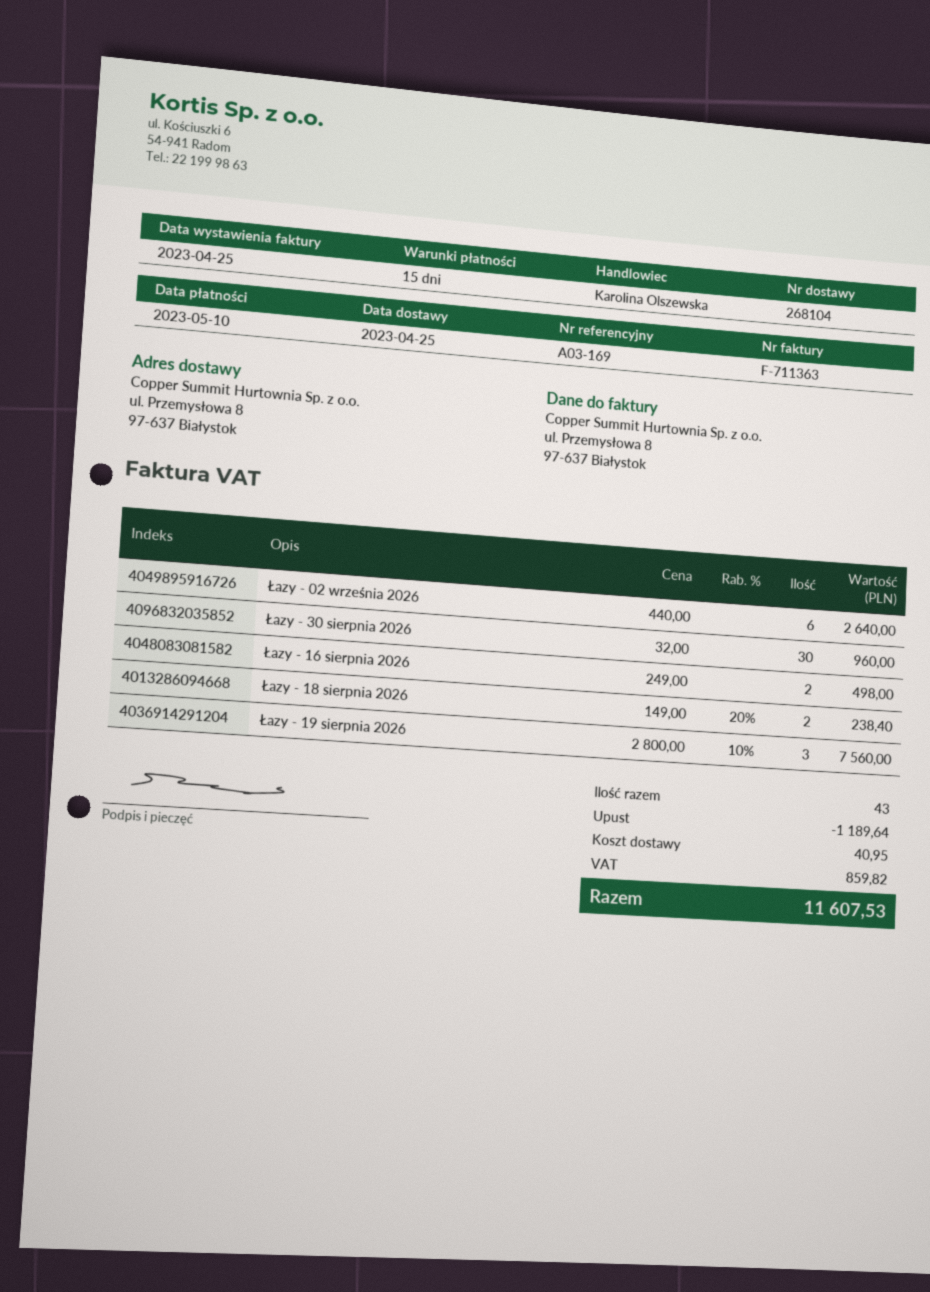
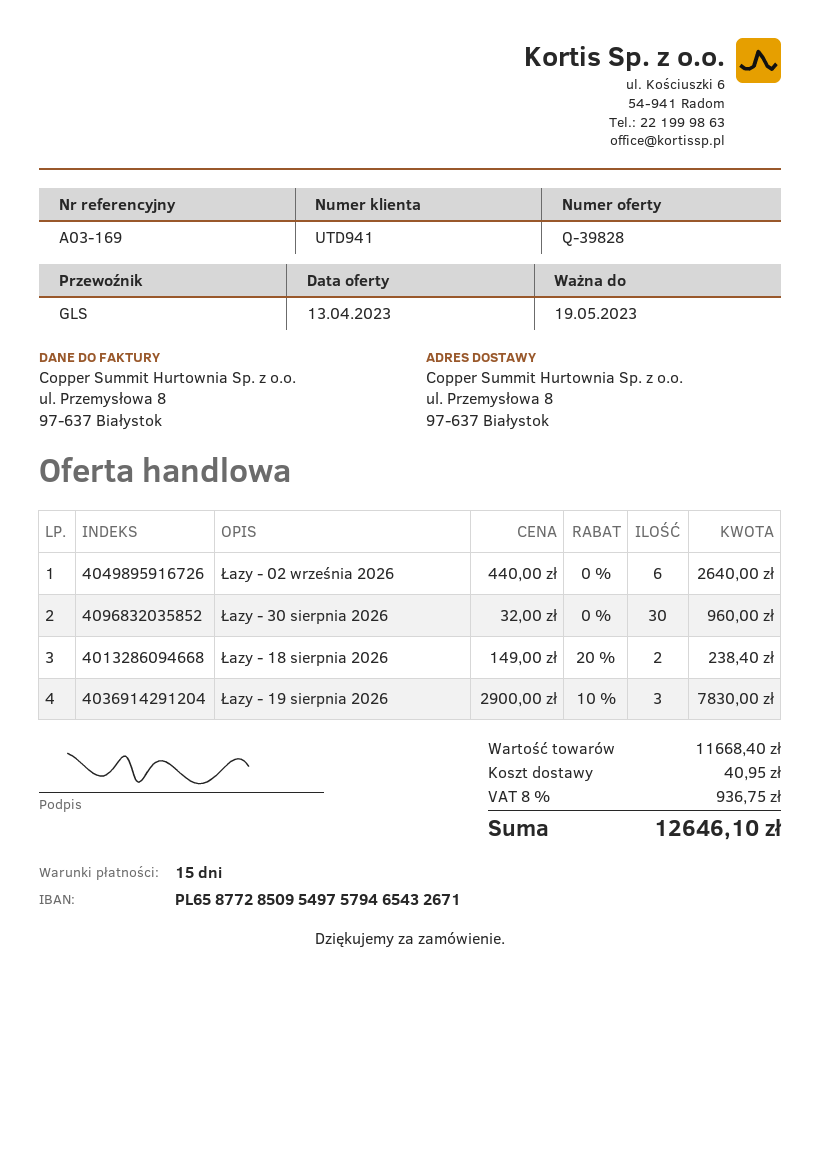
Łazy - 16 sierpnia 2026: 2 x 249.00 = 498.00 -> none
Łazy - 19 sierpnia 2026: 3 x 2800.00 - 10% = 7560.00 -> 3 x 2900.00 - 10% = 7830.00
discount: 1189.64 -> none
tax: 859.82 -> 936.75
total: 11607.53 -> 12646.10

